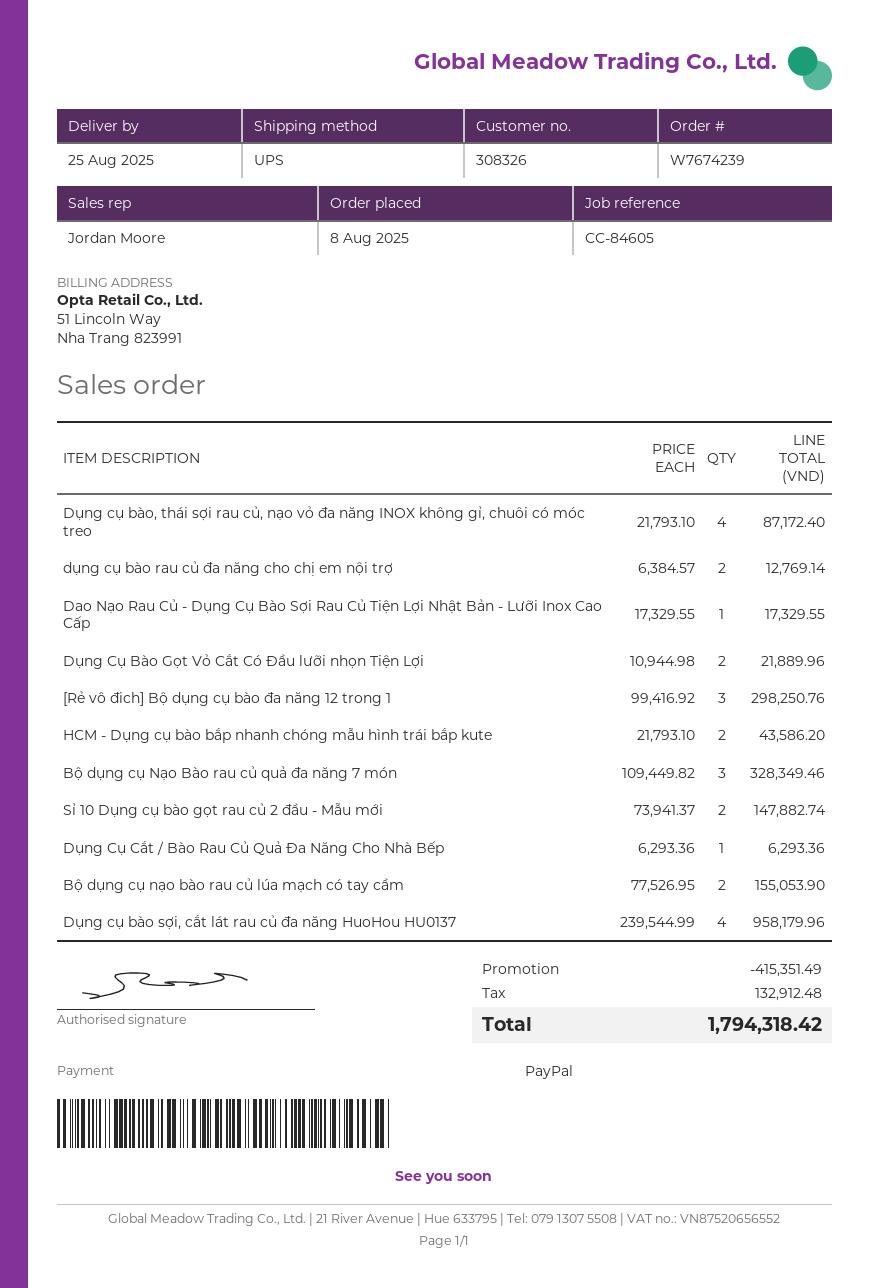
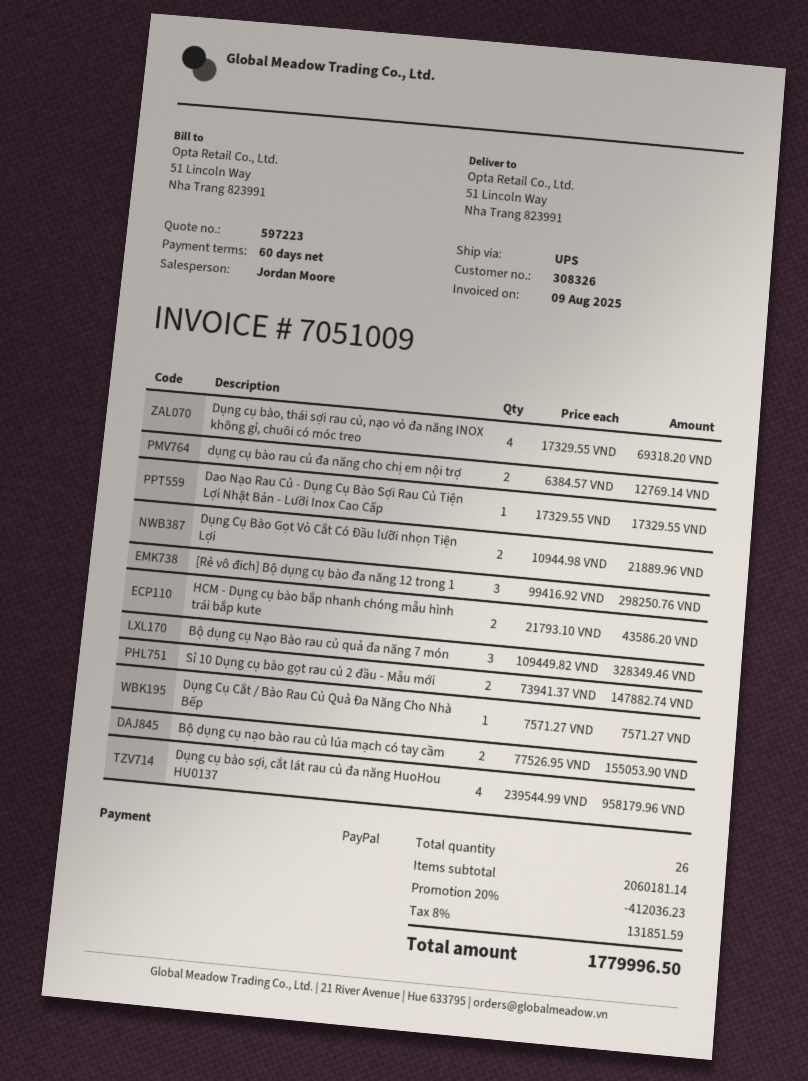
Dụng cụ bào, thái sợi rau củ, nạo vỏ đa năng INOX không gỉ, chuôi có móc treo: 4 x 21793.10 = 87172.40 -> 4 x 17329.55 = 69318.20
Dụng Cụ Cắt / Bào Rau Củ Quả Đa Năng Cho Nhà Bếp: 1 x 6293.36 = 6293.36 -> 1 x 7571.27 = 7571.27
discount: 415351.49 -> 412036.23
tax: 132912.48 -> 131851.59
total: 1794318.42 -> 1779996.50

